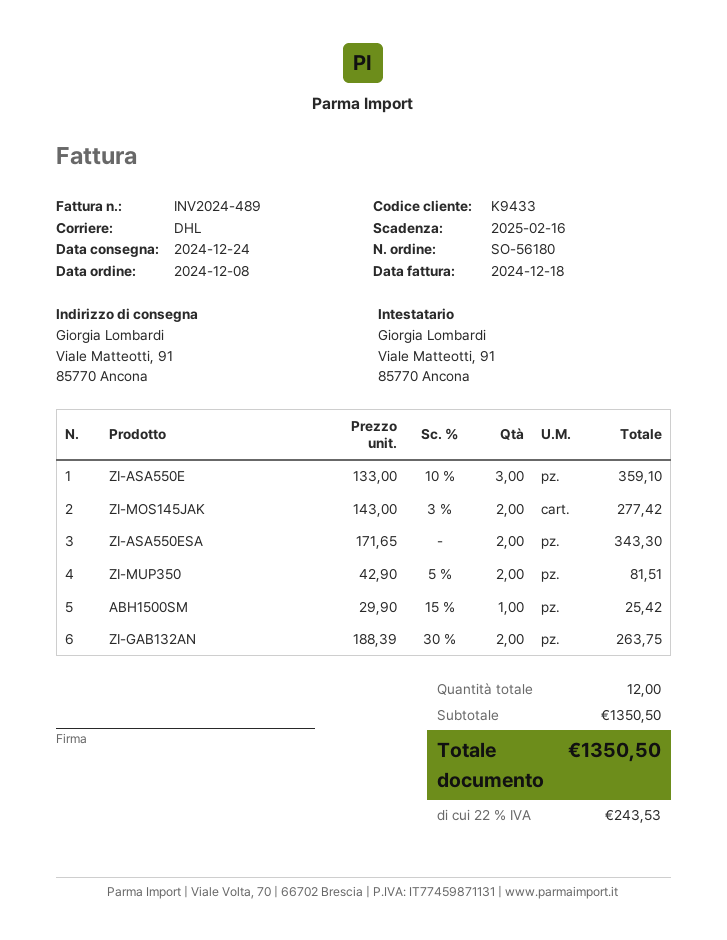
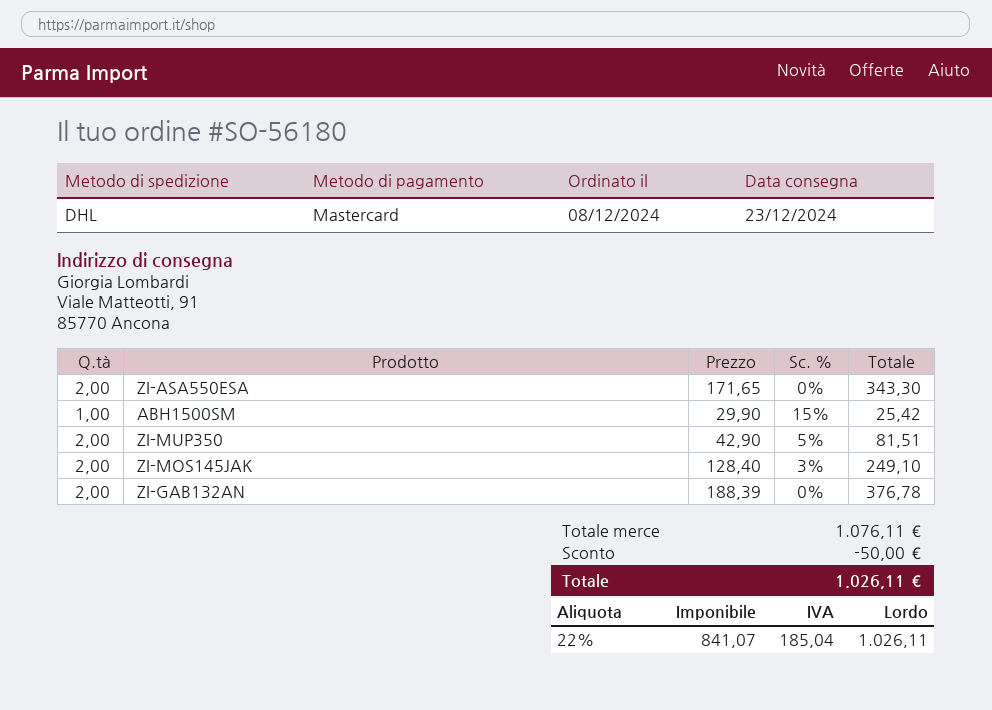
delivery date: 2024-12-24 -> 2024-12-23
ZI-ASA550E: 3 x 133.00 - 10% = 359.10 -> none
ZI-MOS145JAK: 2 x 143.00 - 3% = 277.42 -> 2 x 128.40 - 3% = 249.10
ZI-GAB132AN: 2 x 188.39 - 30% = 263.75 -> 2 x 188.39 = 376.78
subtotal: 1350.50 -> 1076.11
discount: none -> 50.00
tax: 22% = 243.53 -> 22% = 185.04
total: 1350.50 -> 1026.11

